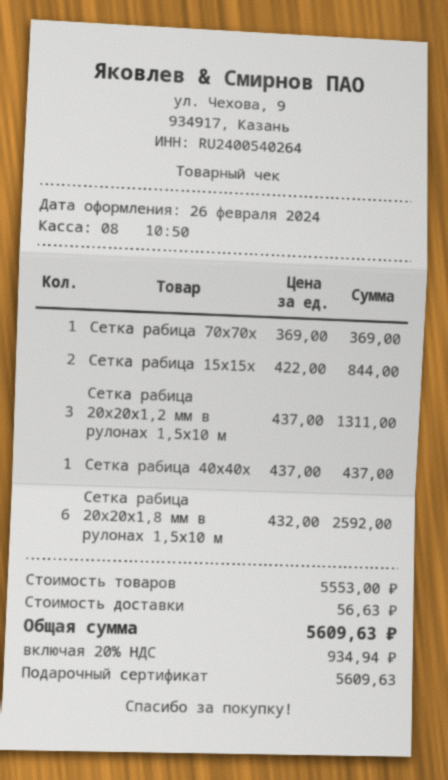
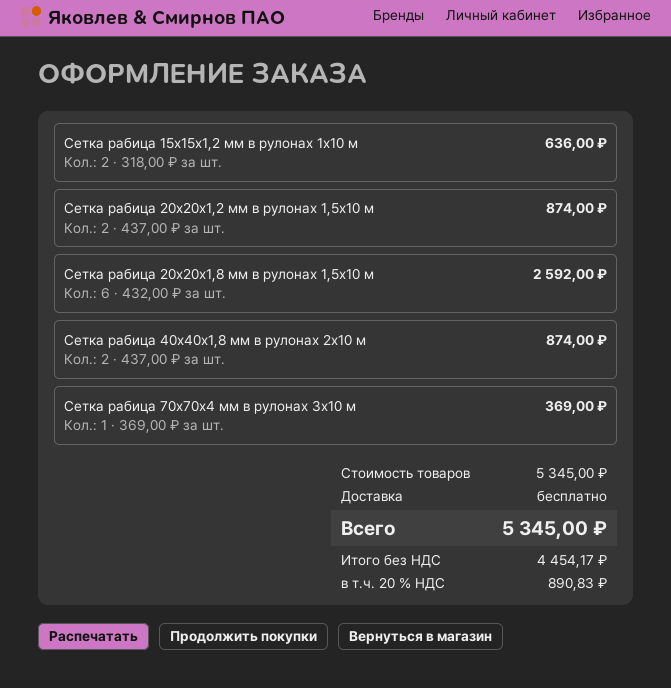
Сетка рабица 15х15х: 2 x 422.00 = 844.00 -> 2 x 318.00 = 636.00
Сетка рабица 20х20х1,2 мм в рулонах 1,5х10 м: 3 x 437.00 = 1311.00 -> 2 x 437.00 = 874.00
Сетка рабица 40х40х: 1 x 437.00 = 437.00 -> 2 x 437.00 = 874.00
subtotal: 5553.00 -> 5345.00
shipping: 56.63 -> 0.00
tax: 20% = 934.94 -> 20% = 890.83
total: 5609.63 -> 5345.00

